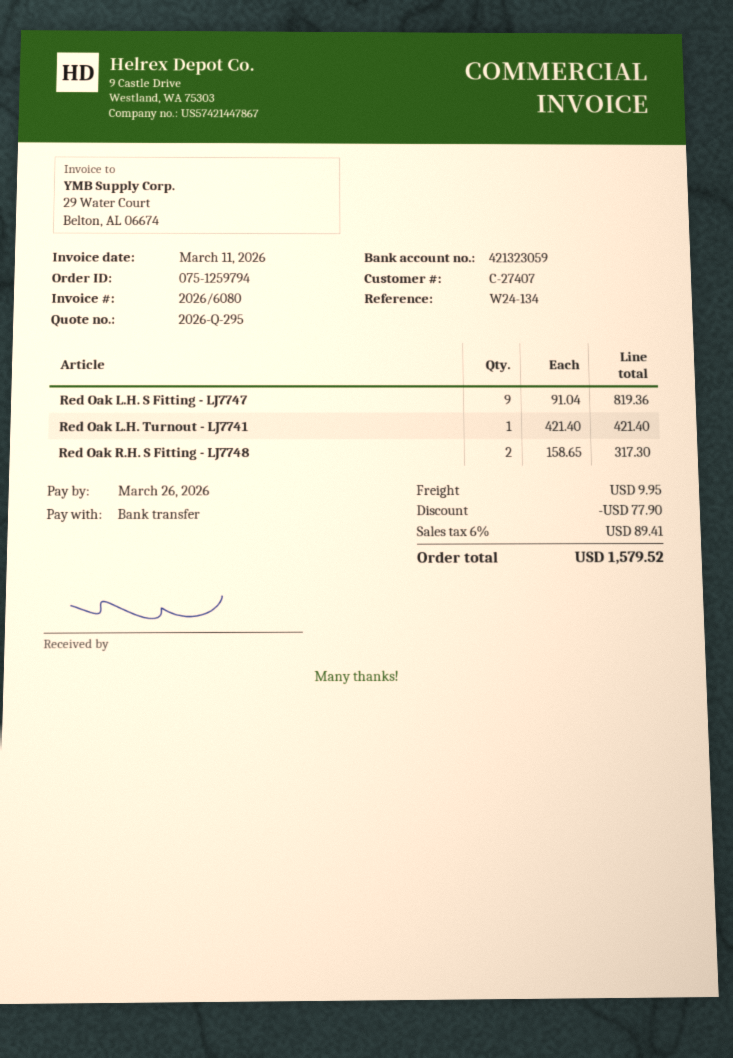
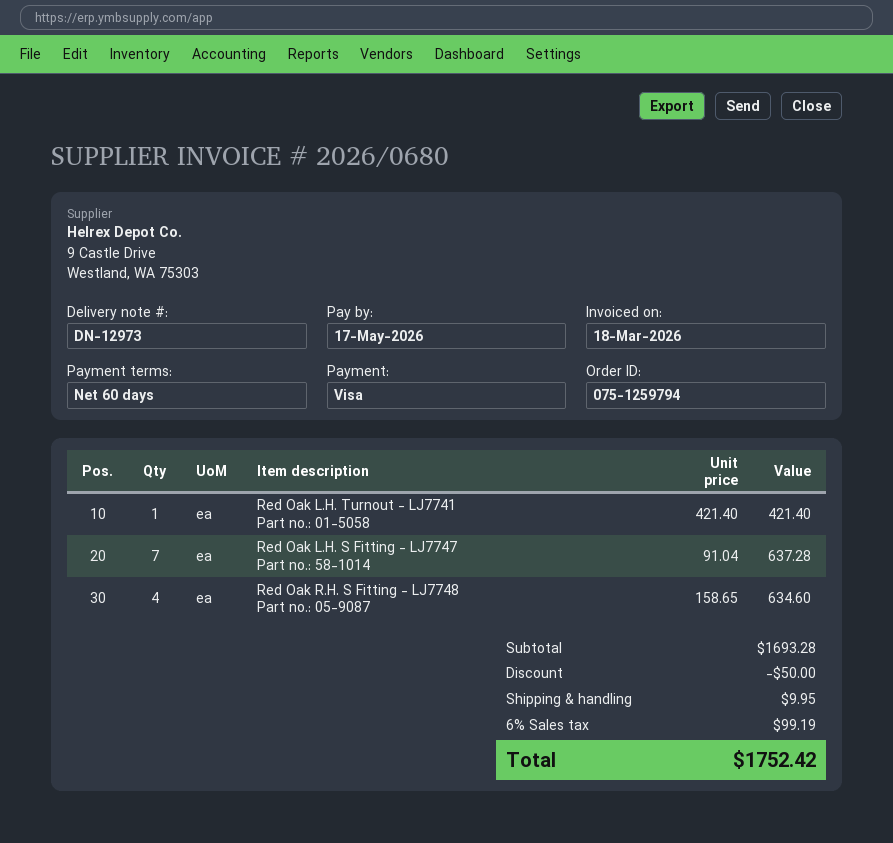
invoice number: 2026/6080 -> 2026/0680
invoice date: 2026-03-11 -> 2026-03-18
due date: 2026-03-26 -> 2026-05-17
payment method: bank transfer -> Visa
Red Oak L.H. S Fitting - LJ7747: 9 x 91.04 = 819.36 -> 7 x 91.04 = 637.28
Red Oak R.H. S Fitting - LJ7748: 2 x 158.65 = 317.30 -> 4 x 158.65 = 634.60
discount: 77.90 -> 50.00
tax: 6% = 89.41 -> 6% = 99.19
total: 1579.52 -> 1752.42

